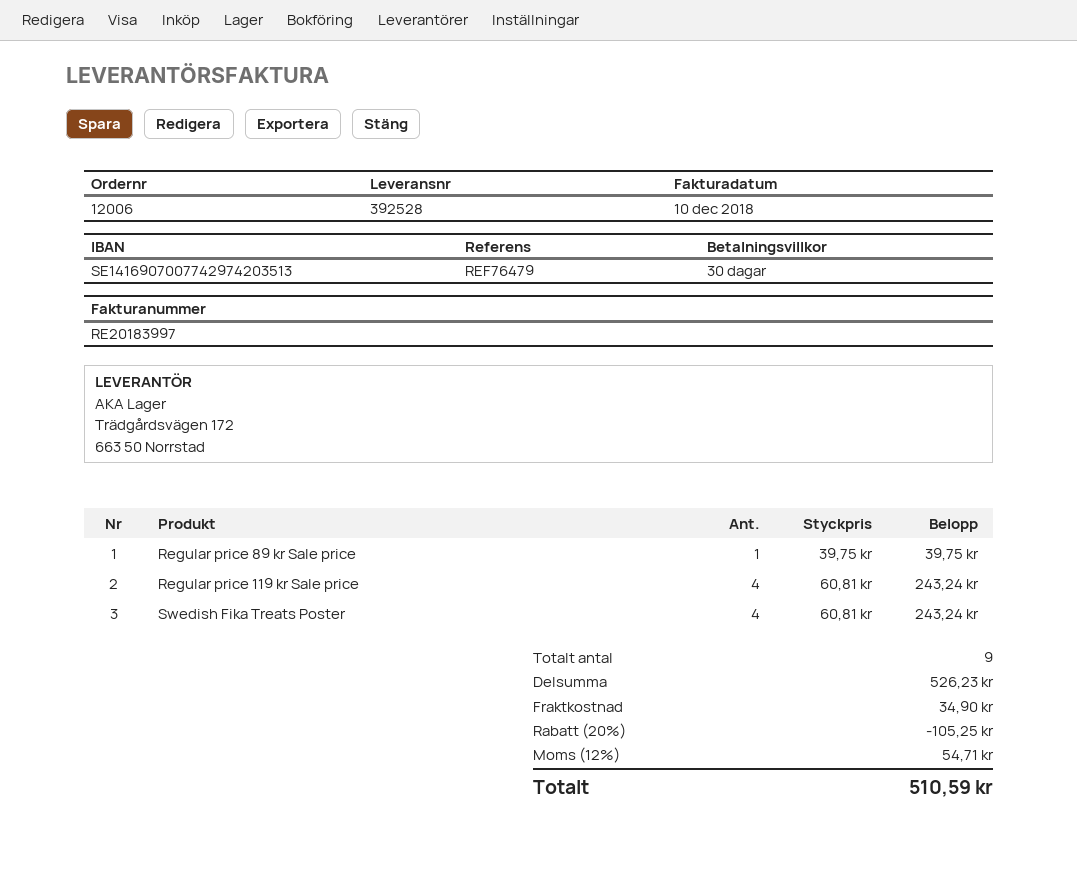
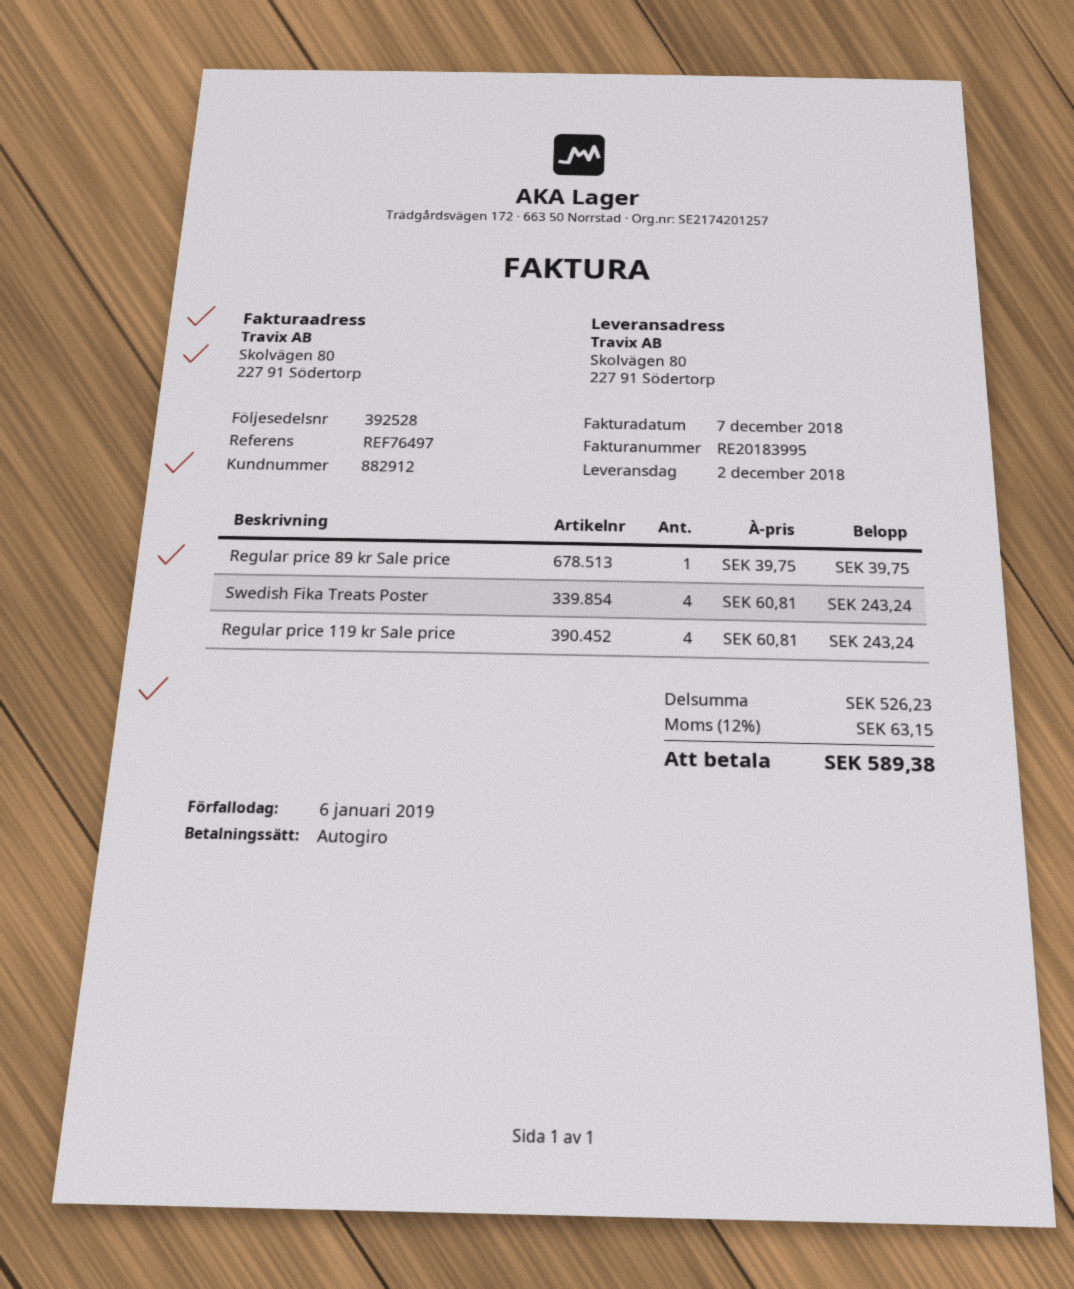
invoice number: RE20183997 -> RE20183995
invoice date: 2018-12-10 -> 2018-12-07
reference: REF76479 -> REF76497
discount: 20% = 105.25 -> none
shipping: 34.90 -> none
tax: 12% = 54.71 -> 12% = 63.15
total: 510.59 -> 589.38

